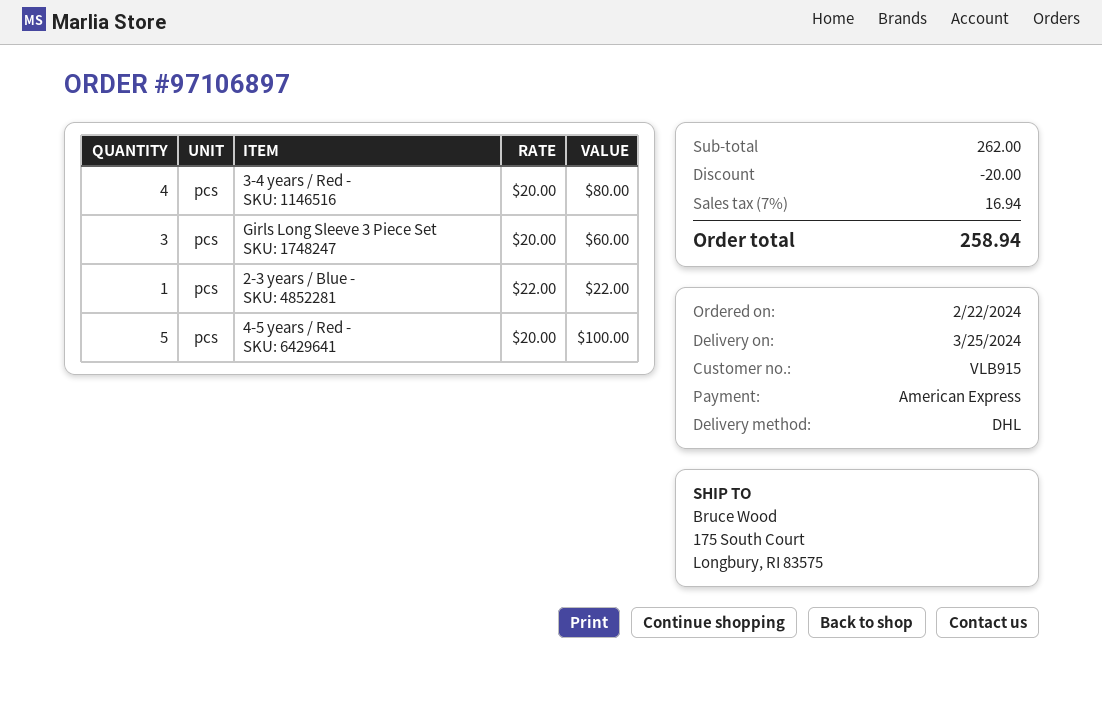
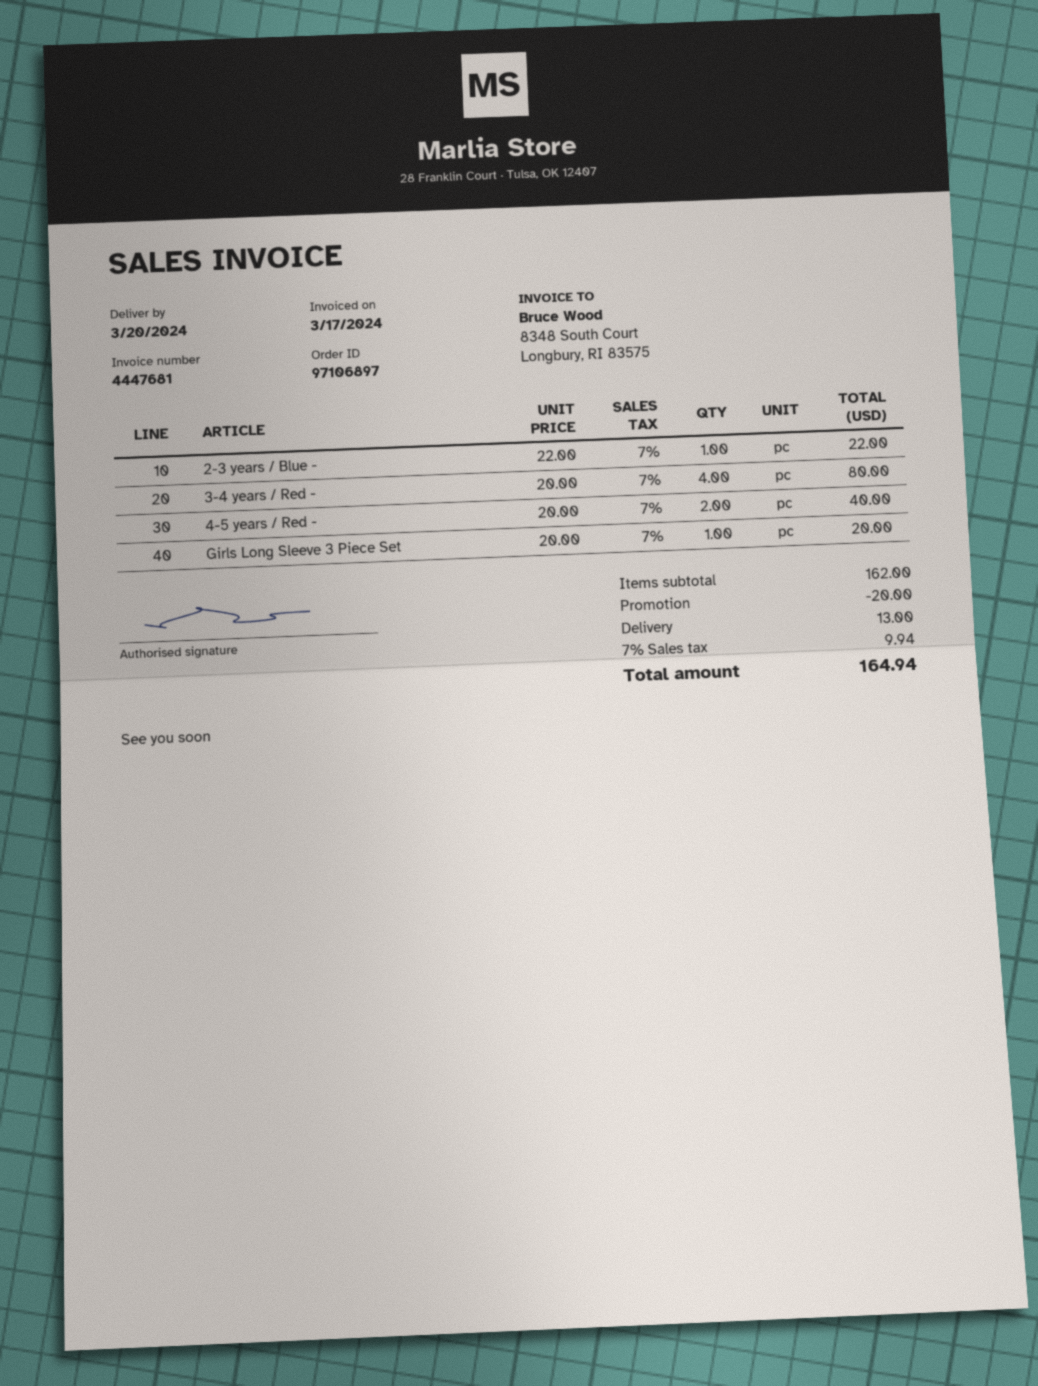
delivery date: 2024-03-25 -> 2024-03-20
Girls Long Sleeve 3 Piece Set: 3 x 20.00 = 60.00 -> 1 x 20.00 = 20.00
4-5 years / Red -: 5 x 20.00 = 100.00 -> 2 x 20.00 = 40.00
subtotal: 262.00 -> 162.00
shipping: none -> 13.00
tax: 7% = 16.94 -> 7% = 9.94
total: 258.94 -> 164.94

